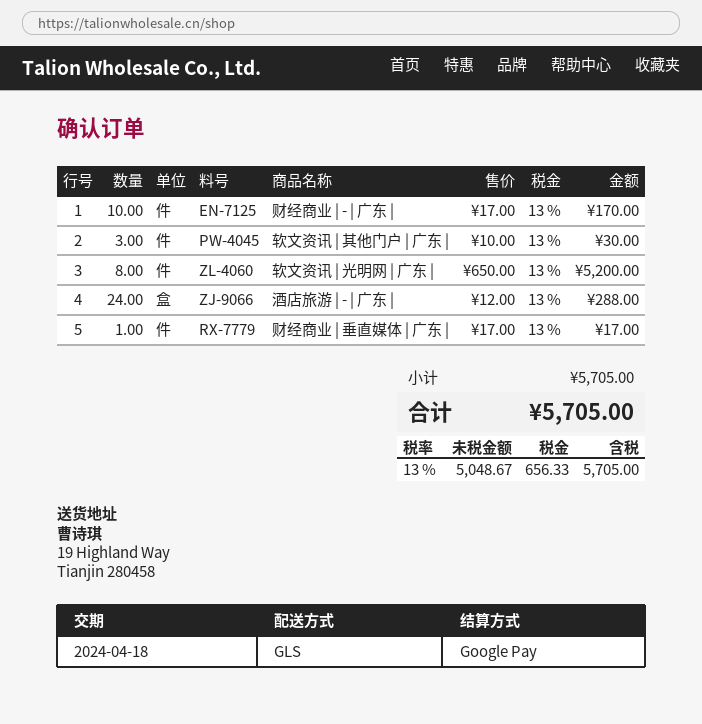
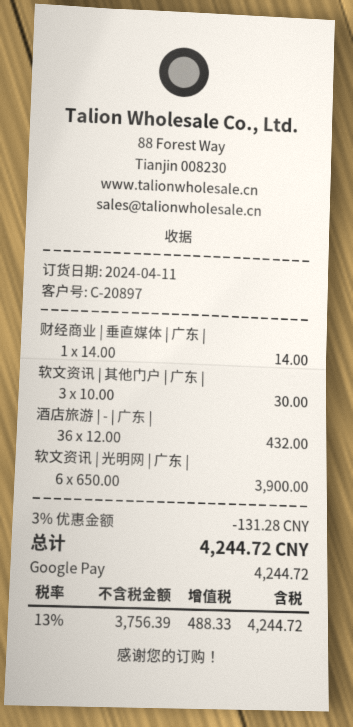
财经商业 | - | 广东 |: 10 x 17.00 = 170.00 -> none
软文资讯 | 光明网 | 广东 |: 8 x 650.00 = 5200.00 -> 6 x 650.00 = 3900.00
酒店旅游 | - | 广东 |: 24 x 12.00 = 288.00 -> 36 x 12.00 = 432.00
财经商业 | 垂直媒体 | 广东 |: 1 x 17.00 = 17.00 -> 1 x 14.00 = 14.00
discount: none -> 3% = 131.28
net: 5048.67 -> 3756.39
tax: 13% = 656.33 -> 13% = 488.33
total: 5705.00 -> 4244.72

